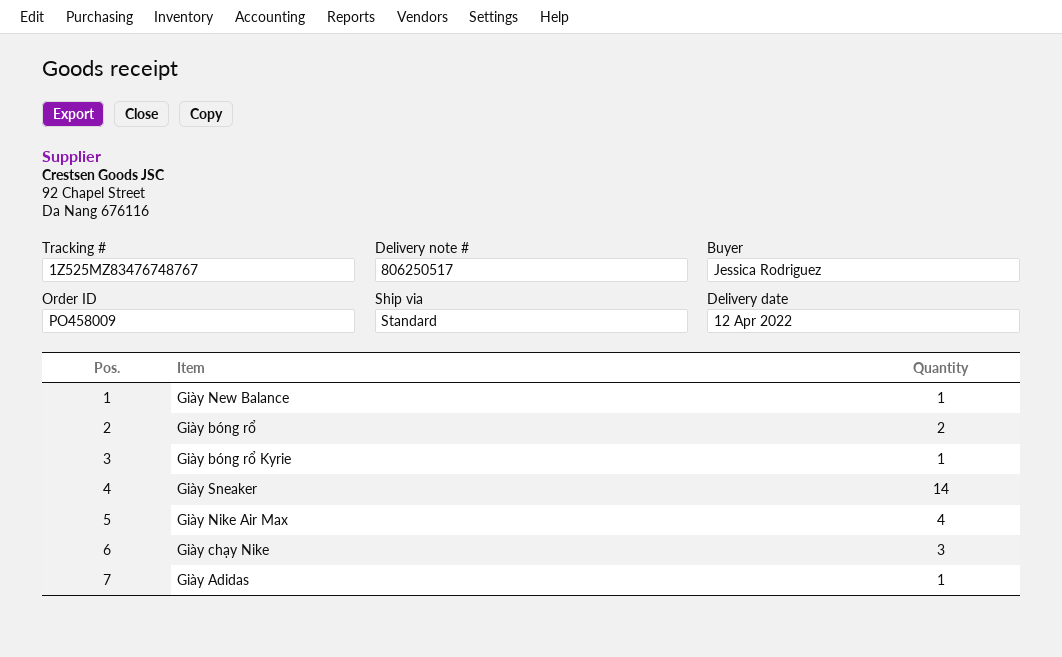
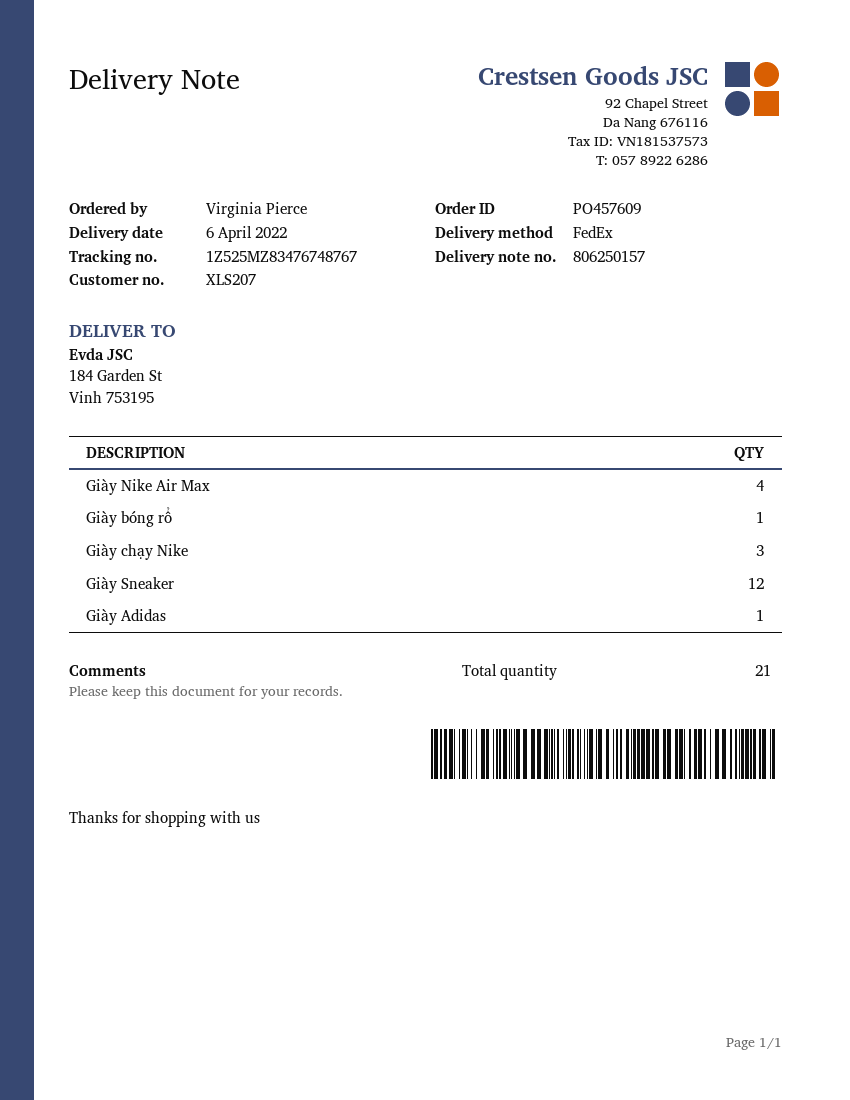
order number: PO458009 -> PO457609
delivery note number: 806250517 -> 806250157
delivery date: 2022-04-12 -> 2022-04-06
ordered by: Jessica Rodriguez -> Virginia Pierce
shipping method: standard -> FedEx
Giày New Balance: 1 -> none
Giày bóng rổ: 2 -> 1
Giày bóng rổ Kyrie: 1 -> none
Giày Sneaker: 14 -> 12

